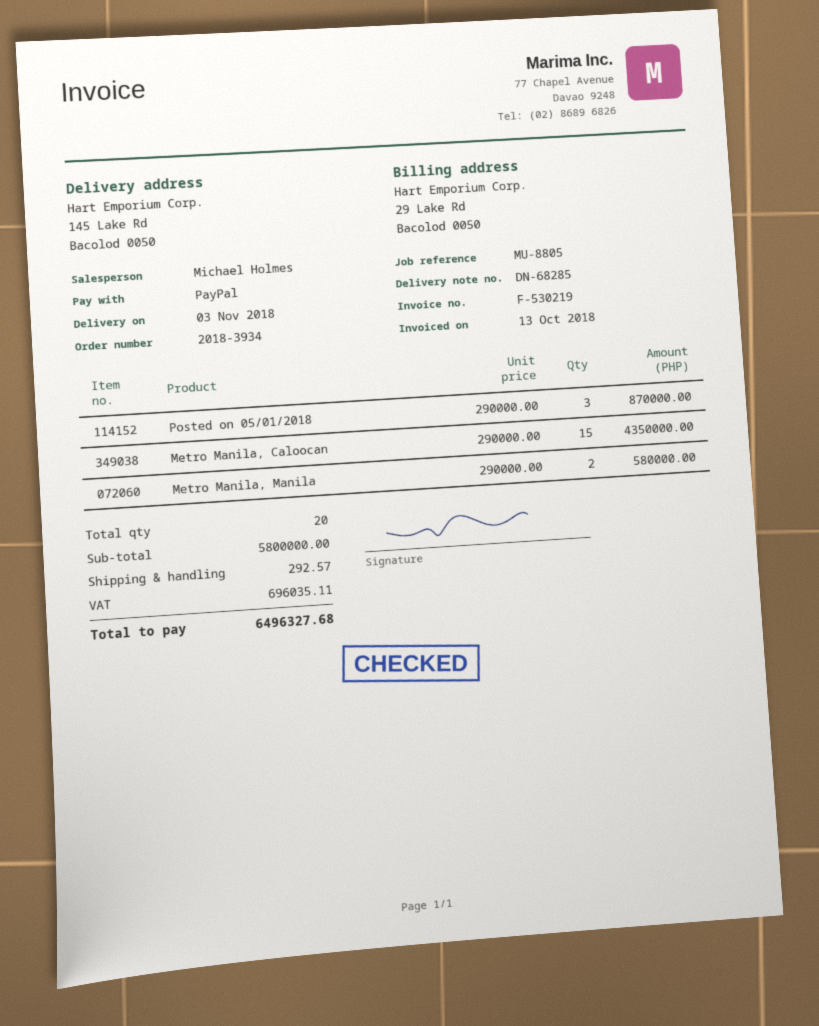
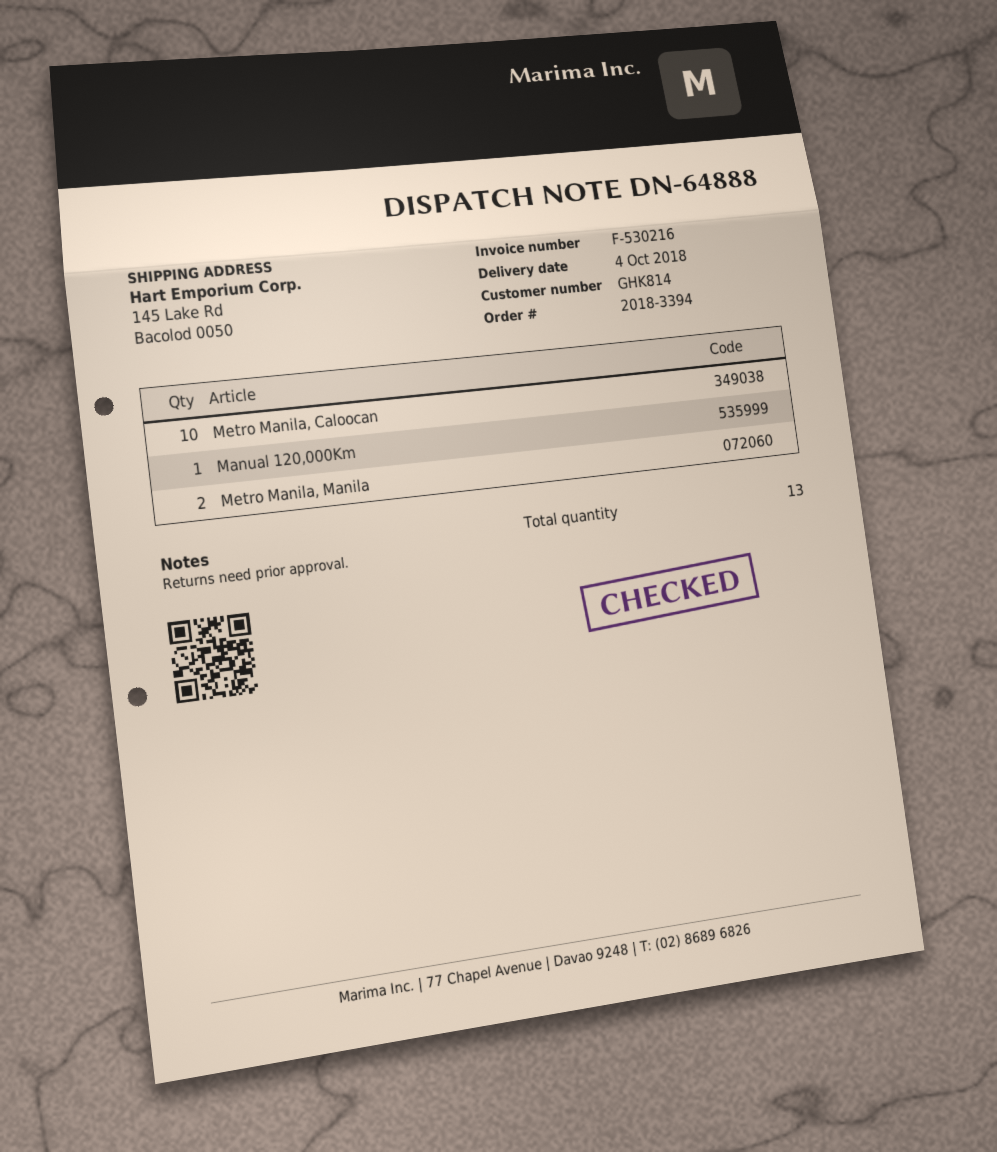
order number: 2018-3934 -> 2018-3394
delivery note number: DN-68285 -> DN-64888
delivery date: 2018-11-03 -> 2018-10-04
invoice number: F-530219 -> F-530216
Posted on 05/01/2018: 3 -> none
Metro Manila, Caloocan: 15 -> 10
Manual 120,000Km: none -> 1
total quantity: 20 -> 13

